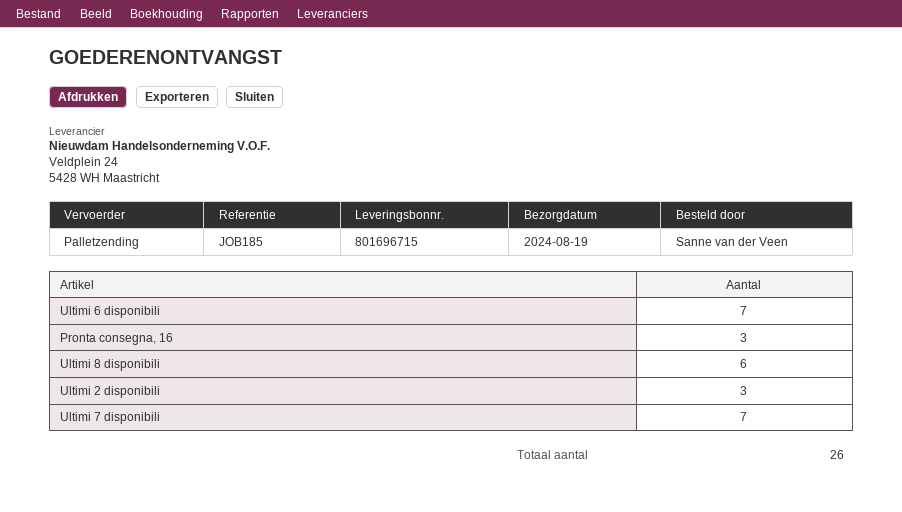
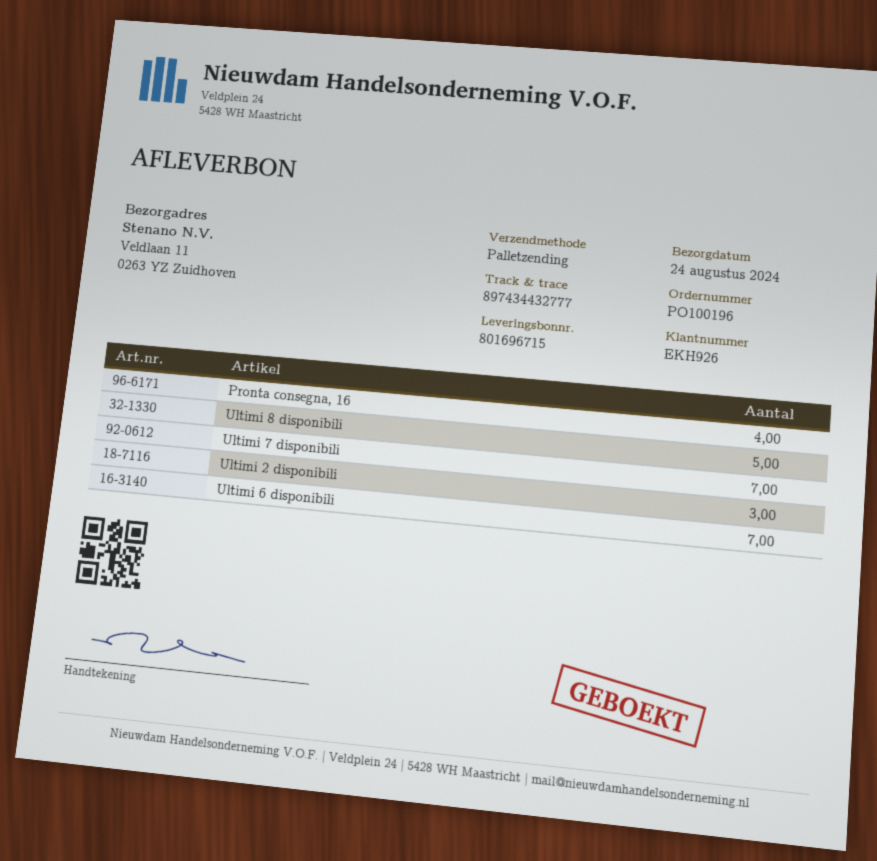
delivery date: 2024-08-19 -> 2024-08-24
Pronta consegna, 16: 3 -> 4
Ultimi 8 disponibili: 6 -> 5

